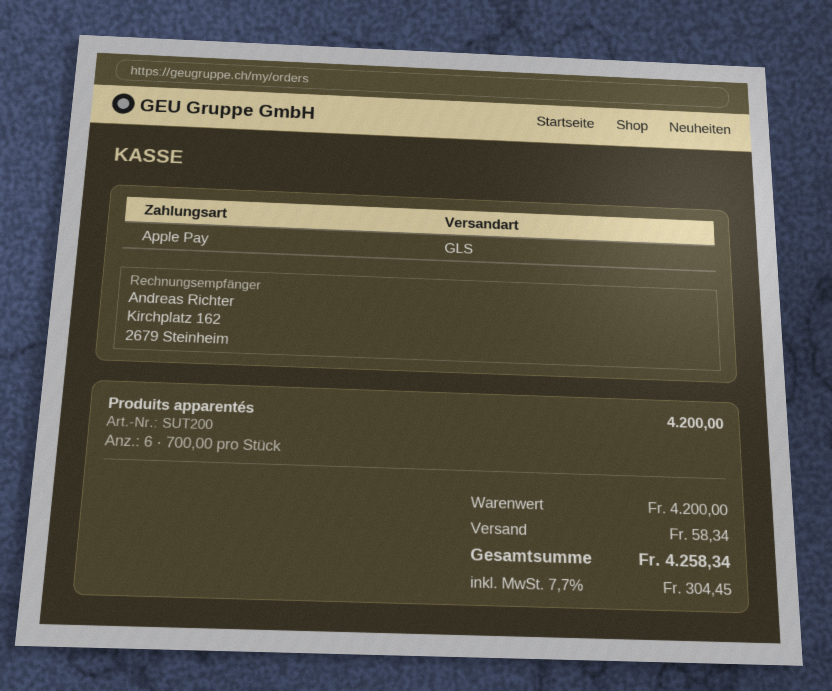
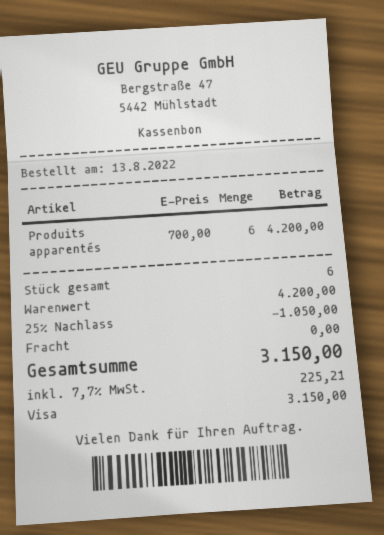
payment method: Apple Pay -> Visa
discount: none -> 25% = 1050.00
shipping: 58.34 -> 0.00
tax: 7.7% = 304.45 -> 7.7% = 225.21
total: 4258.34 -> 3150.00

